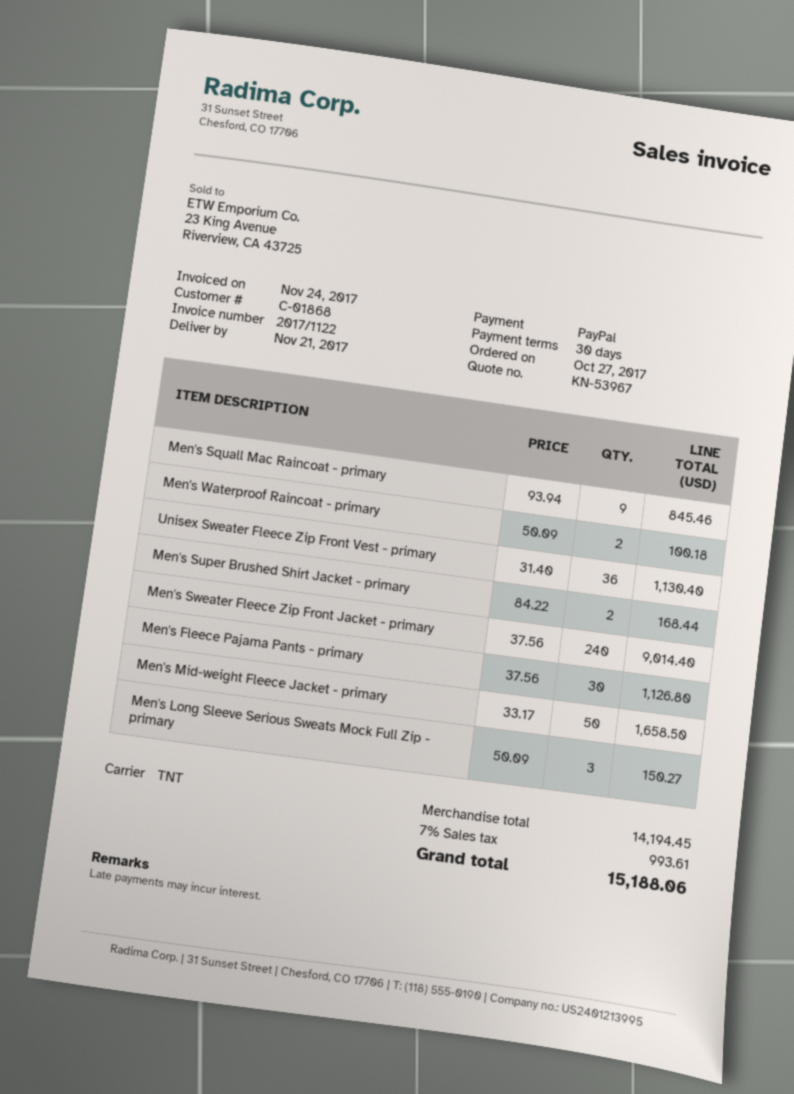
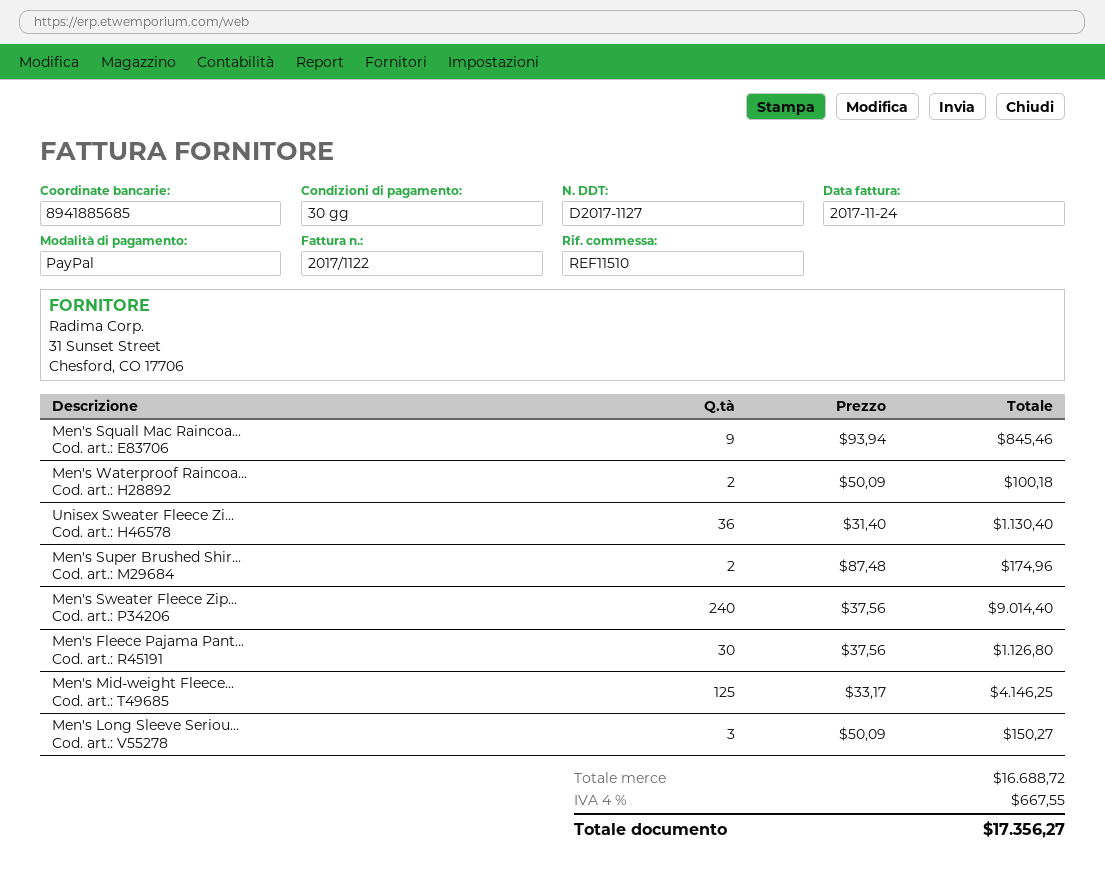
Men's Super Brushed Shirt Jacket - primary: 2 x 84.22 = 168.44 -> 2 x 87.48 = 174.96
Men's Mid-weight Fleece Jacket - primary: 50 x 33.17 = 1658.50 -> 125 x 33.17 = 4146.25
subtotal: 14194.45 -> 16688.72
tax: 7% = 993.61 -> 4% = 667.55
total: 15188.06 -> 17356.27

